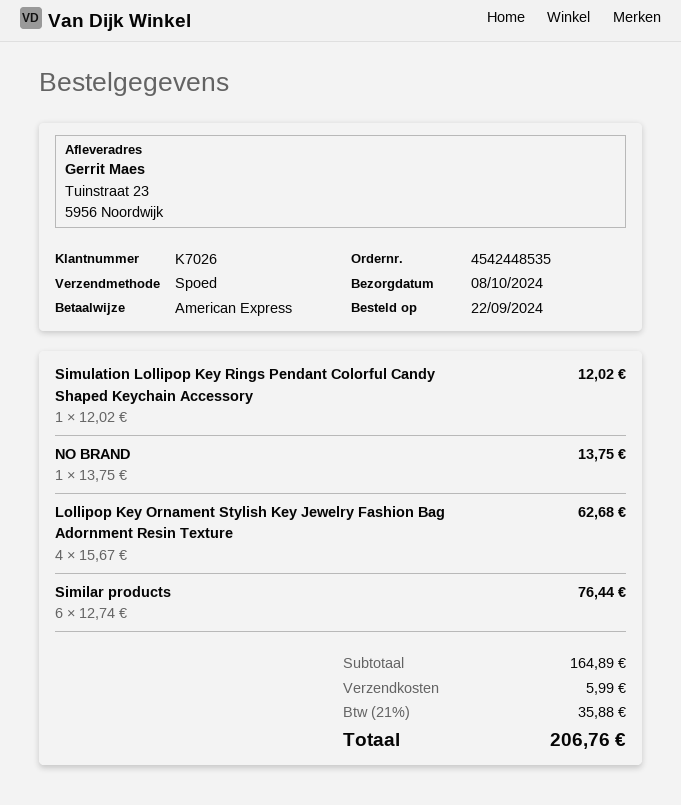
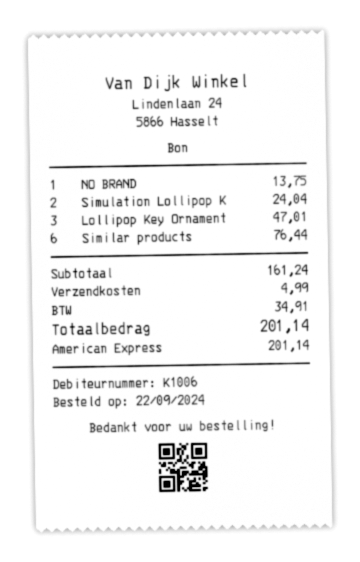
customer number: K7026 -> K1006
Simulation Lollipop Key Rings Pendant Colorful Candy Shaped Keychain Accessory: 1 for 12.02 -> 2 for 24.04
Lollipop Key Ornament Stylish Key Jewelry Fashion Bag Adornment Resin Texture: 4 for 62.68 -> 3 for 47.01
subtotal: 164.89 -> 161.24
shipping: 5.99 -> 4.99
tax: 35.88 -> 34.91
total: 206.76 -> 201.14

